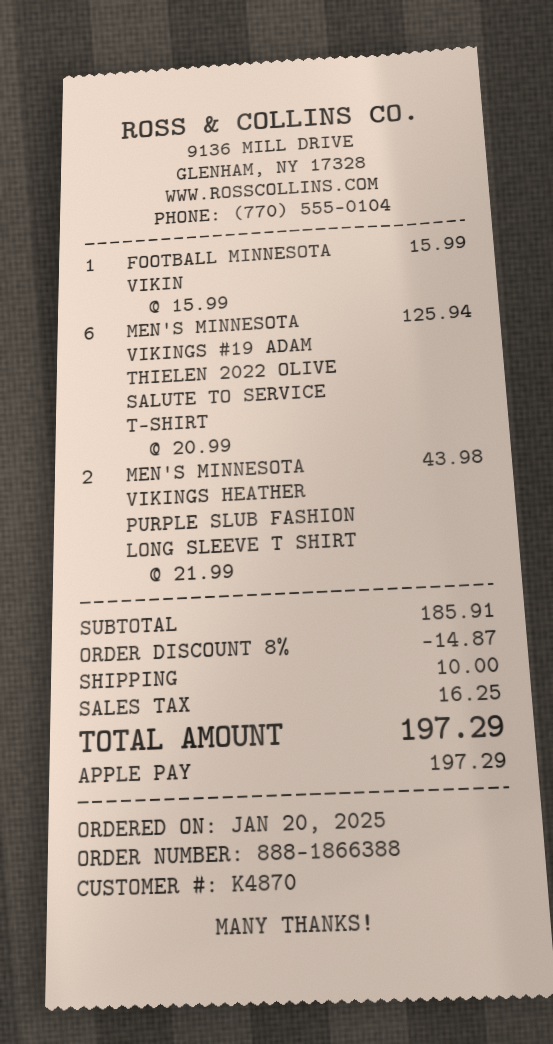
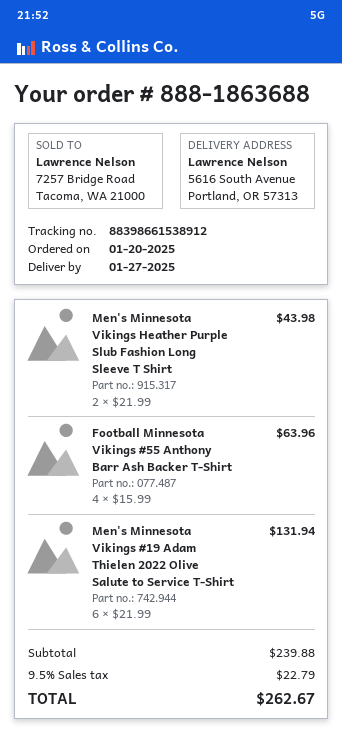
order number: 888-1866388 -> 888-1863688
FOOTBALL MINNESOTA VIKIN: 1 x 15.99 = 15.99 -> 4 x 15.99 = 63.96
MEN'S MINNESOTA VIKINGS #19 ADAM THIELEN 2022 OLIVE SALUTE TO SERVICE T-SHIRT: 6 x 20.99 = 125.94 -> 6 x 21.99 = 131.94
subtotal: 185.91 -> 239.88
discount: 8% = 14.87 -> none
shipping: 10.00 -> none
tax: 16.25 -> 22.79
total: 197.29 -> 262.67

